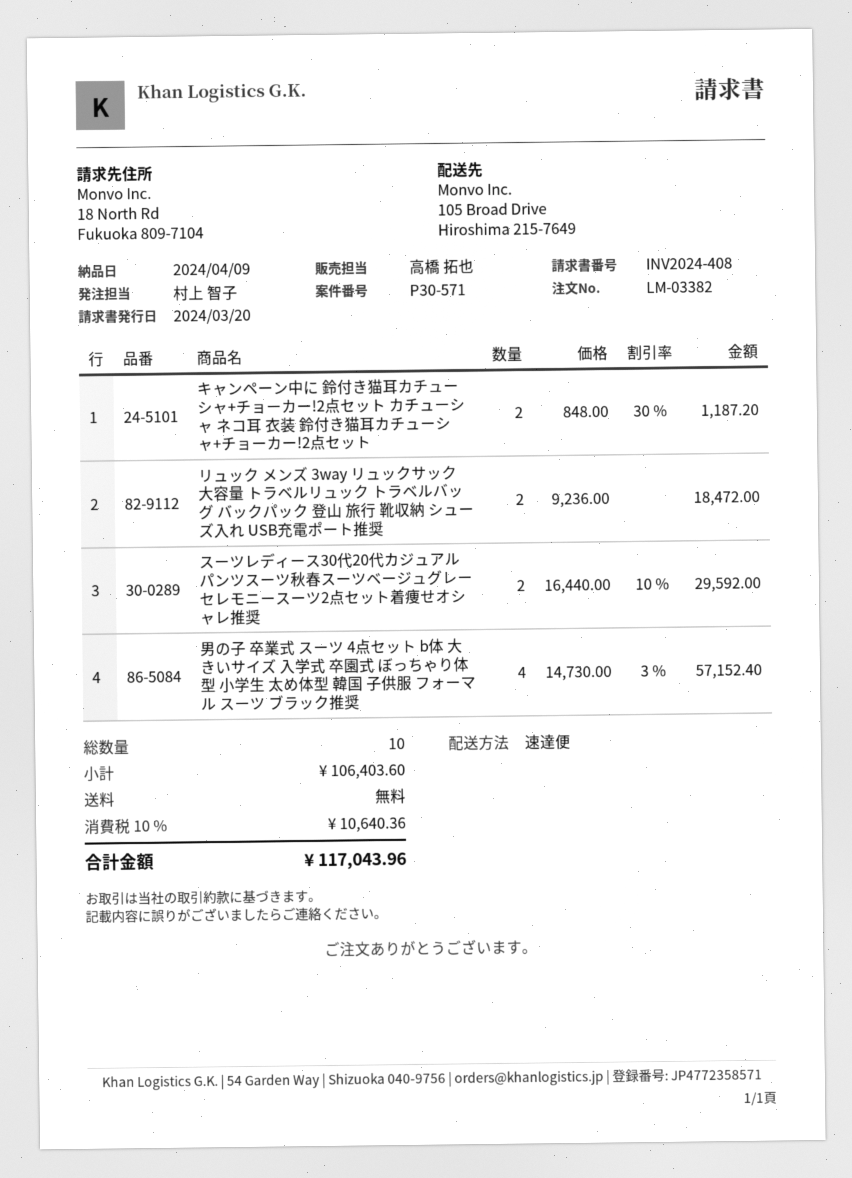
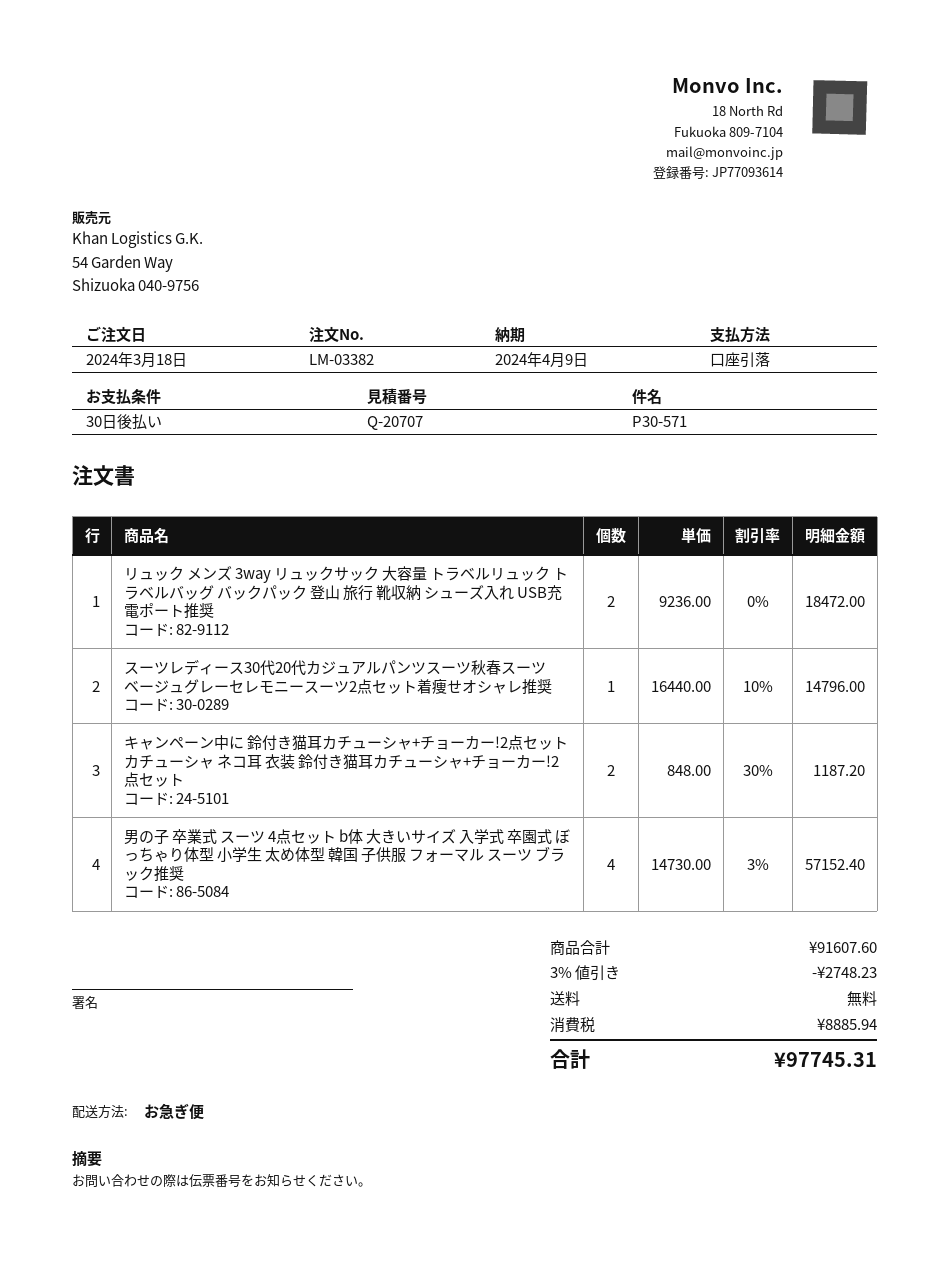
スーツレディース30代20代カジュアルパンツスーツ秋春スーツベージュグレーセレモニースーツ2点セット着痩せオシャレ推奨: 2 x 16440.00 - 10% = 29592.00 -> 1 x 16440.00 - 10% = 14796.00
subtotal: 106403.60 -> 91607.60
discount: none -> 3% = 2748.23
tax: 10640.36 -> 8885.94
total: 117043.96 -> 97745.31

